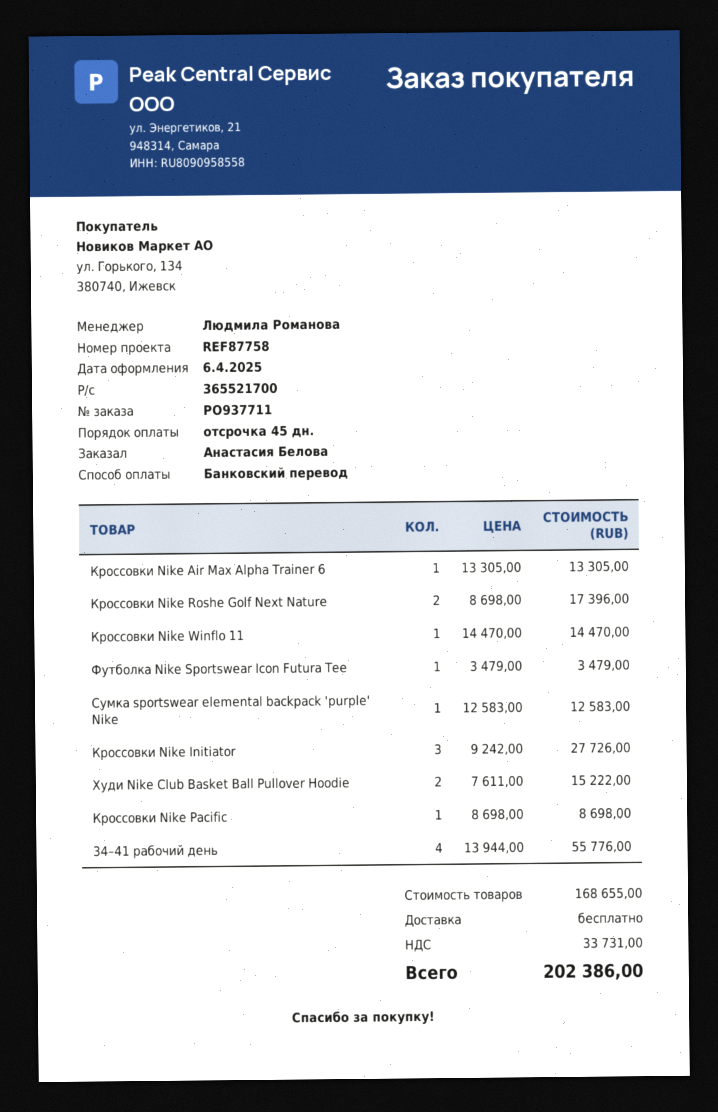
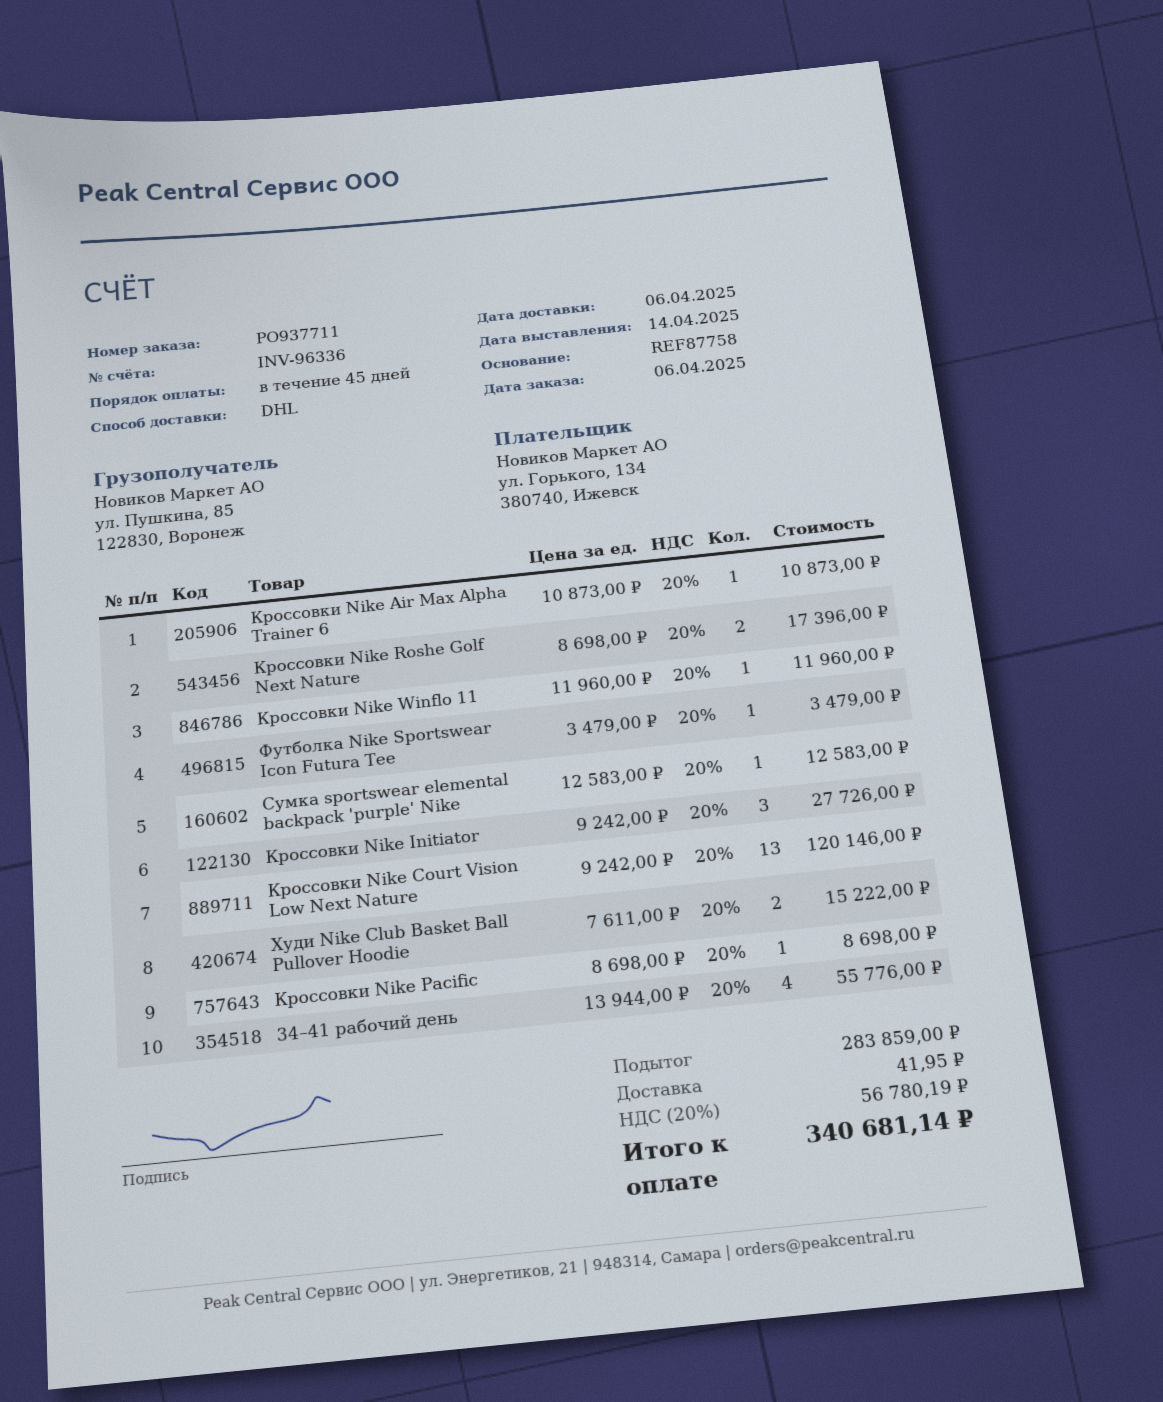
Кроссовки Nike Air Max Alpha Trainer 6: 1 x 13305.00 = 13305.00 -> 1 x 10873.00 = 10873.00
Кроссовки Nike Winflo 11: 1 x 14470.00 = 14470.00 -> 1 x 11960.00 = 11960.00
Кроссовки Nike Court Vision Low Next Nature: none -> 13 x 9242.00 = 120146.00
subtotal: 168655.00 -> 283859.00
shipping: 0.00 -> 41.95
tax: 33731.00 -> 56780.19
total: 202386.00 -> 340681.14

